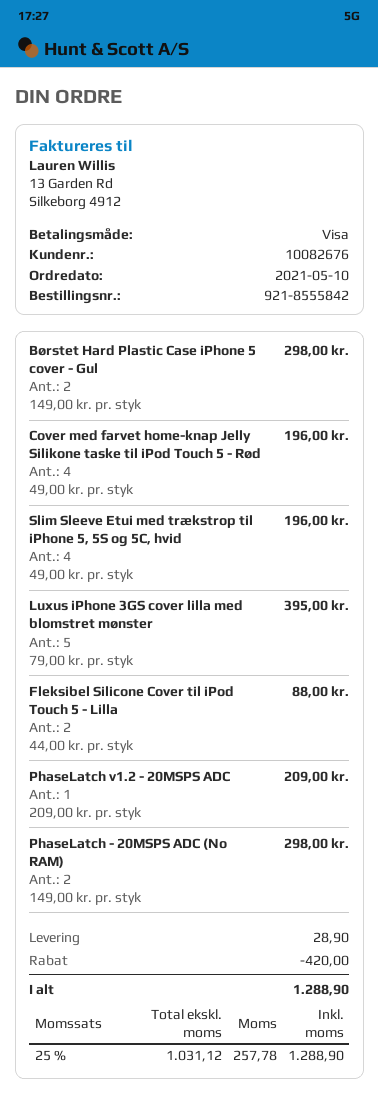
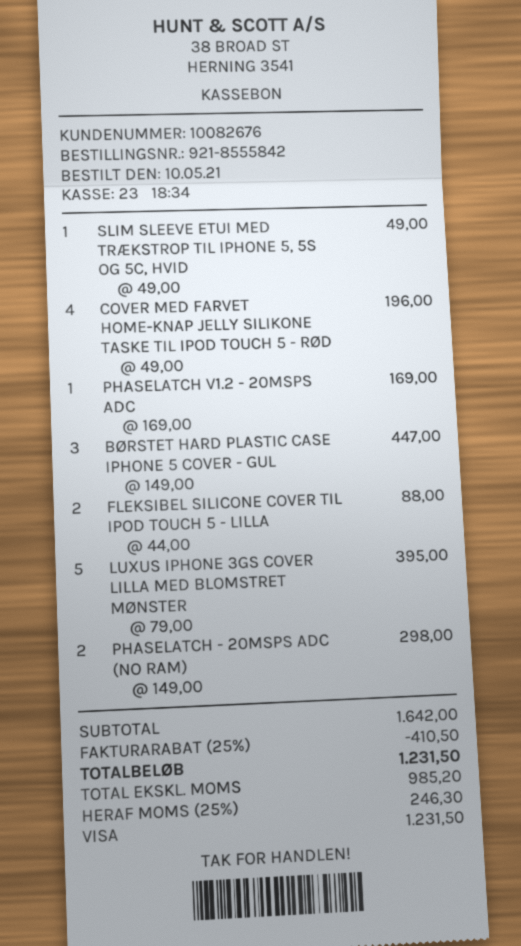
Børstet Hard Plastic Case iPhone 5 cover - Gul: 2 x 149.00 = 298.00 -> 3 x 149.00 = 447.00
Slim Sleeve Etui med trækstrop til iPhone 5, 5S og 5C, hvid: 4 x 49.00 = 196.00 -> 1 x 49.00 = 49.00
PhaseLatch v1.2 - 20MSPS ADC: 1 x 209.00 = 209.00 -> 1 x 169.00 = 169.00
discount: 420.00 -> 410.50
shipping: 28.90 -> none
net: 1031.12 -> 985.20
tax: 25% = 257.78 -> 25% = 246.30
total: 1288.90 -> 1231.50

